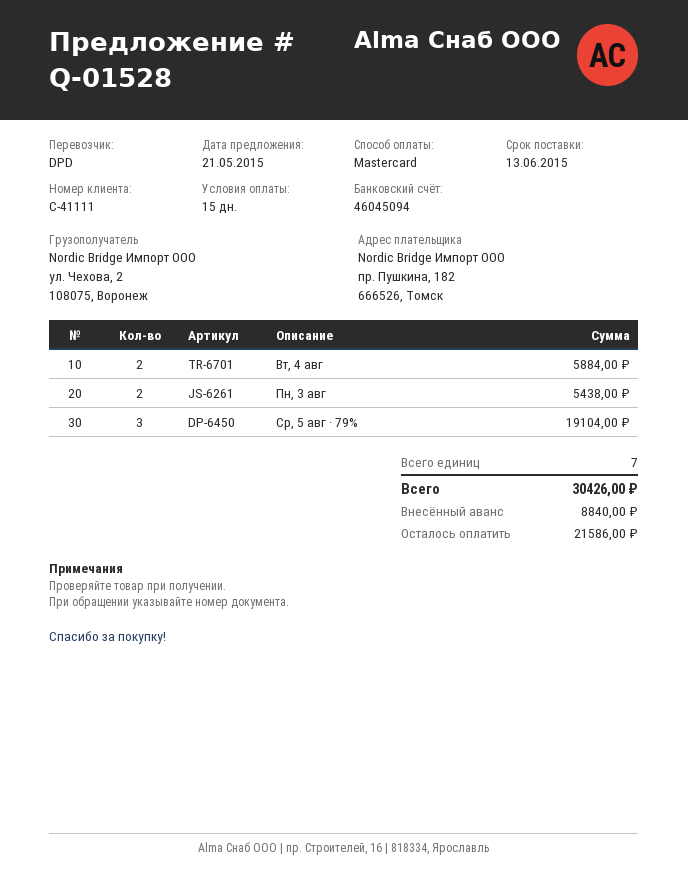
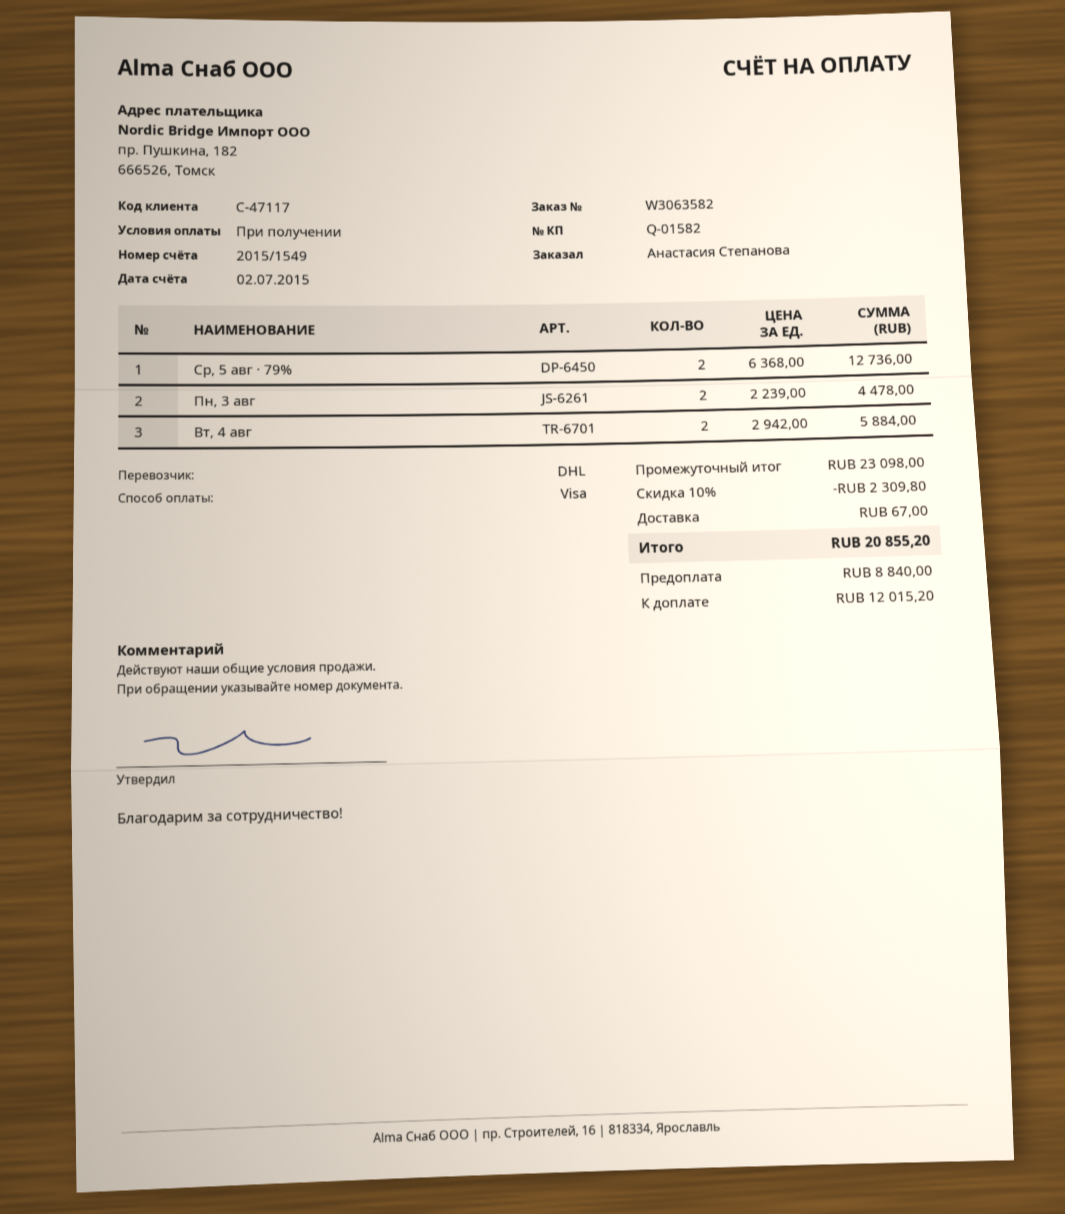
quote number: Q-01528 -> Q-01582
payment terms: 15 days -> on receipt
customer number: C-41111 -> C-47117
payment method: Mastercard -> Visa
shipping method: DPD -> DHL
Пн, 3 авг: 2 for 5438.00 -> 2 for 4478.00
Ср, 5 авг · 79%: 3 for 19104.00 -> 2 for 12736.00
discount: none -> 10% = 2309.80
shipping: none -> 67.00
total: 30426.00 -> 20855.20
balance: 21586.00 -> 12015.20

